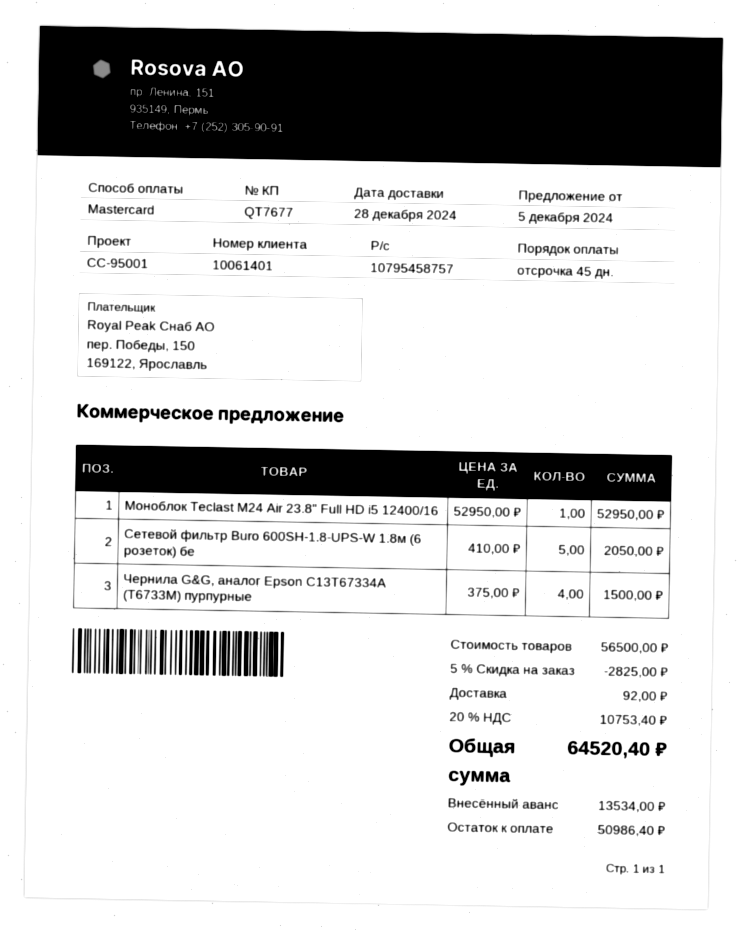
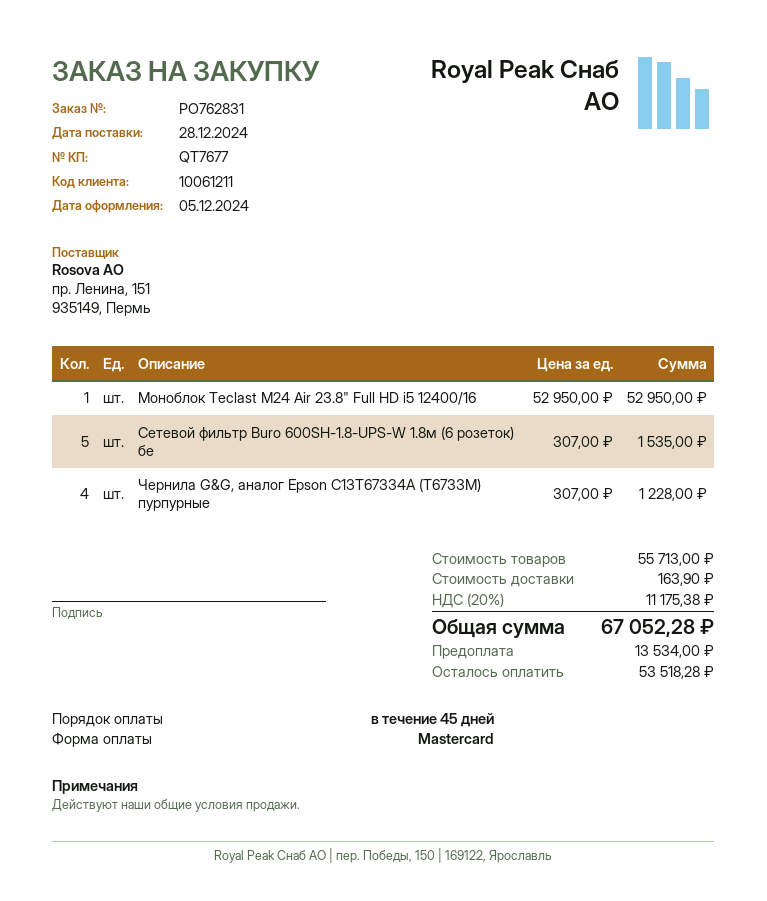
customer number: 10061401 -> 10061211
Сетевой фильтр Buro 600SH-1.8-UPS-W 1.8м (6 розеток) бе: 5 x 410.00 = 2050.00 -> 5 x 307.00 = 1535.00
Чернила G&G, аналог Epson C13T67334A (T6733M) пурпурные: 4 x 375.00 = 1500.00 -> 4 x 307.00 = 1228.00
subtotal: 56500.00 -> 55713.00
discount: 5% = 2825.00 -> none
shipping: 92.00 -> 163.90
tax: 20% = 10753.40 -> 20% = 11175.38
total: 64520.40 -> 67052.28
balance: 50986.40 -> 53518.28

